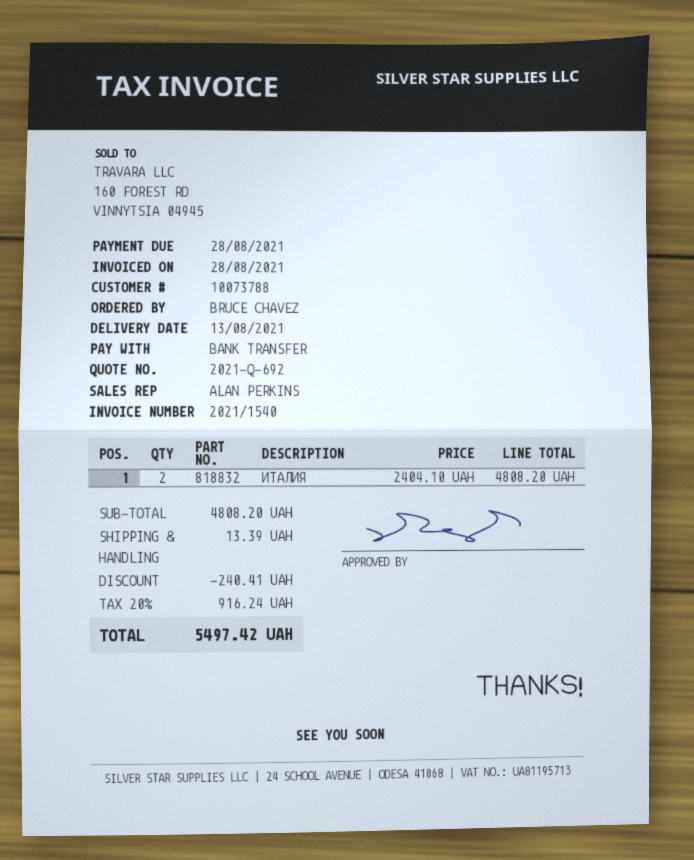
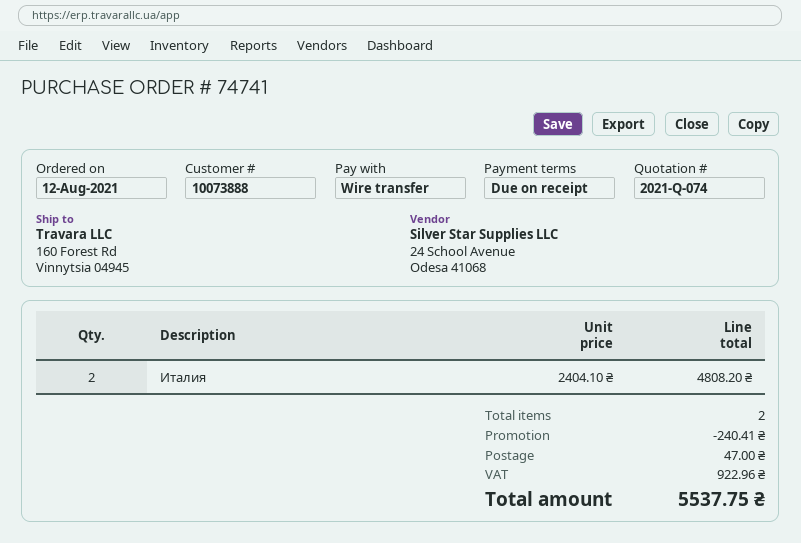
quote number: 2021-Q-692 -> 2021-Q-074
customer number: 10073788 -> 10073888
shipping: 13.39 -> 47.00
tax: 916.24 -> 922.96
total: 5497.42 -> 5537.75

